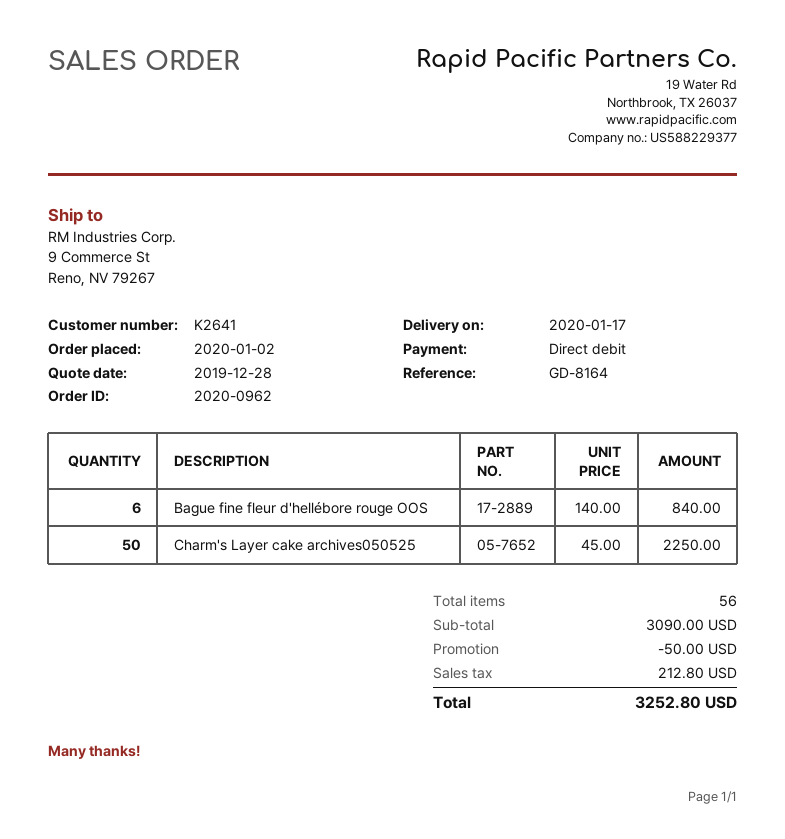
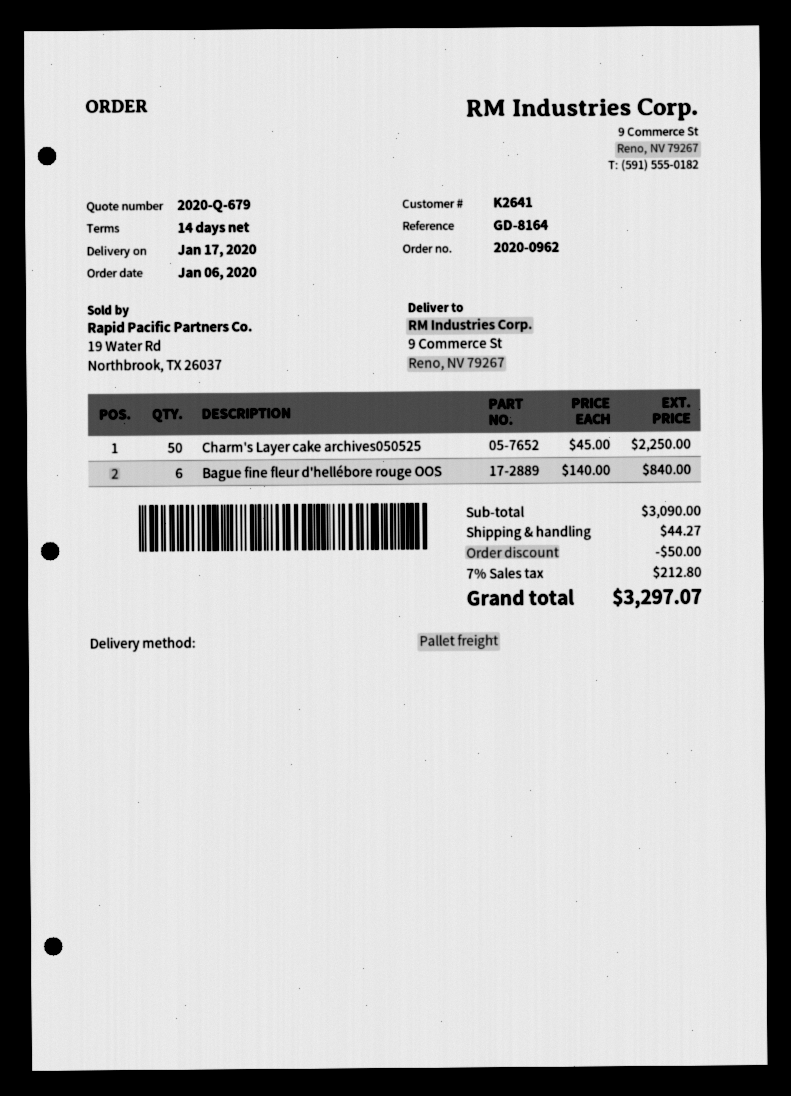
order date: 2020-01-02 -> 2020-01-06
shipping: none -> 44.27
total: 3252.80 -> 3297.07

